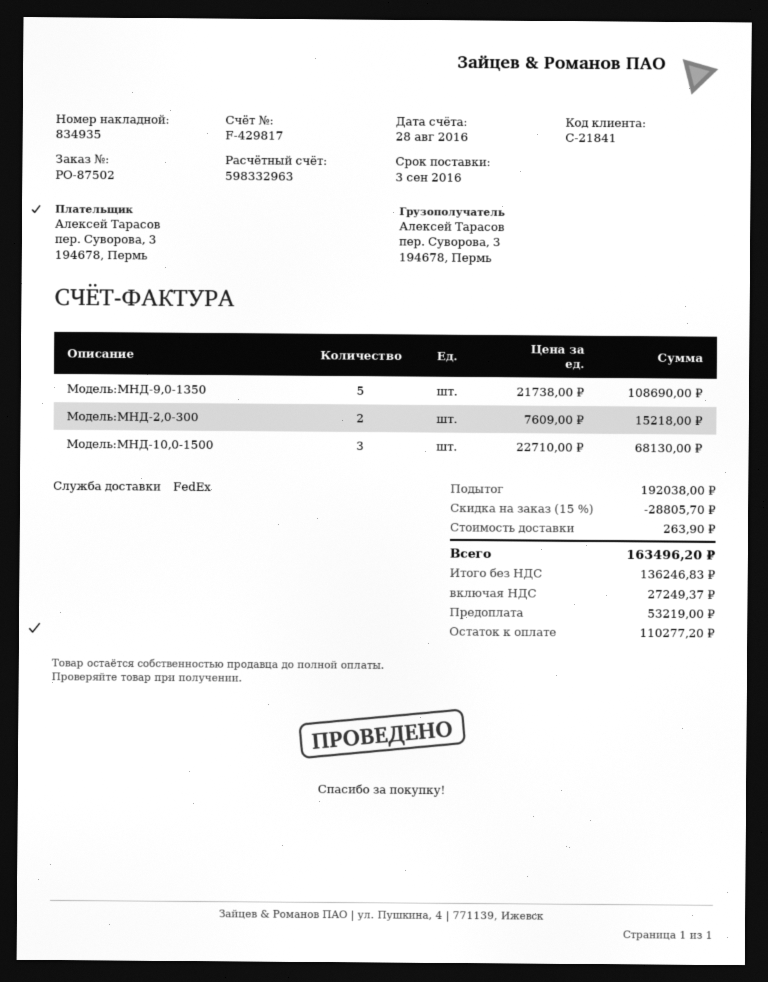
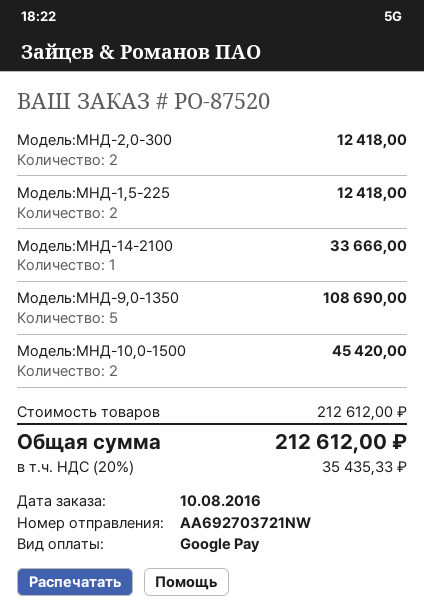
order number: PO-87502 -> PO-87520
Модель:МНД-2,0-300: 2 for 15218.00 -> 2 for 12418.00
Модель:МНД-10,0-1500: 3 for 68130.00 -> 2 for 45420.00
Модель:МНД-1,5-225: none -> 2 for 12418.00
Модель:МНД-14-2100: none -> 1 for 33666.00
subtotal: 192038.00 -> 212612.00
discount: 15% = 28805.70 -> none
shipping: 263.90 -> none
tax: 27249.37 -> 35435.33
total: 163496.20 -> 212612.00

